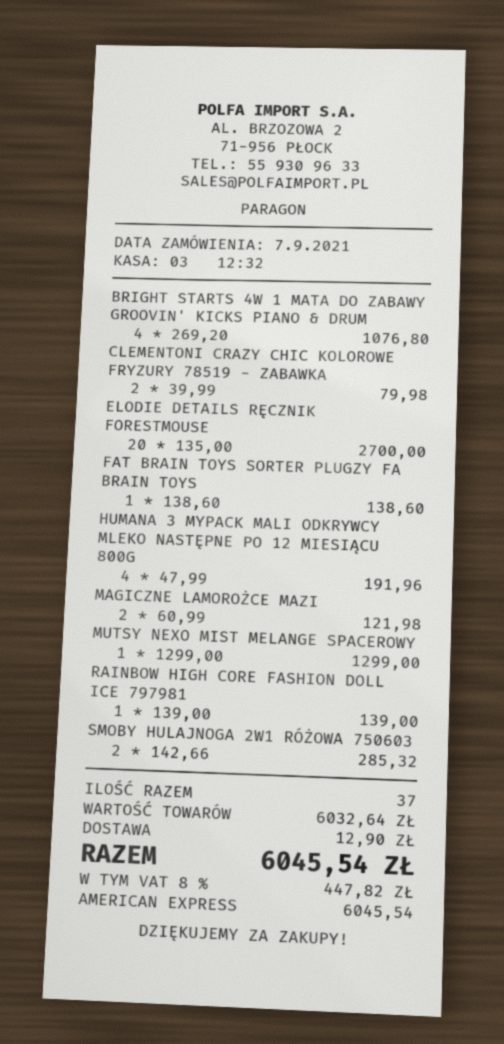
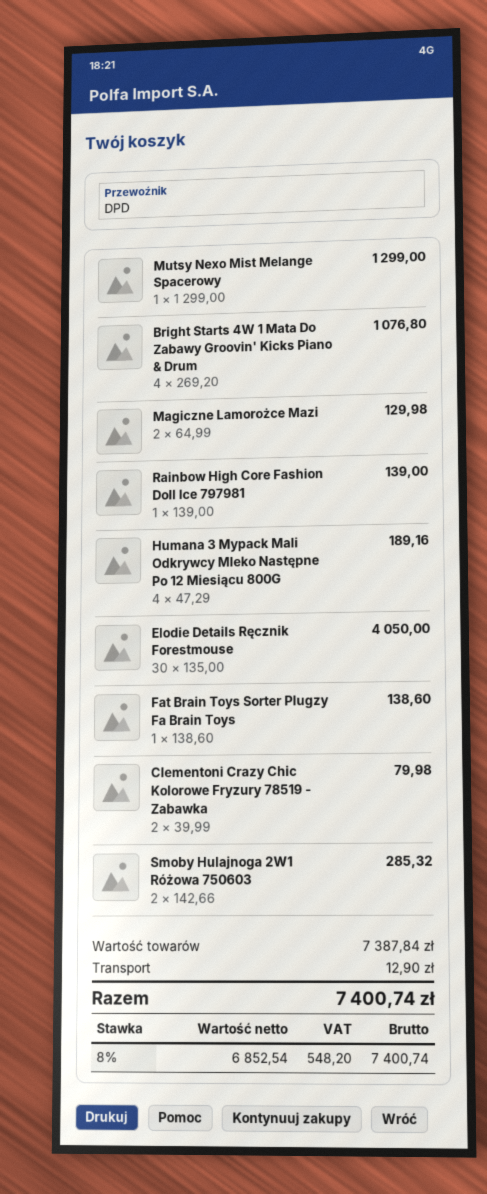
ELODIE DETAILS RĘCZNIK FORESTMOUSE: 20 x 135.00 = 2700.00 -> 30 x 135.00 = 4050.00
HUMANA 3 MYPACK MALI ODKRYWCY MLEKO NASTĘPNE PO 12 MIESIĄCU 800G: 4 x 47.99 = 191.96 -> 4 x 47.29 = 189.16
MAGICZNE LAMOROŻCE MAZI: 2 x 60.99 = 121.98 -> 2 x 64.99 = 129.98
subtotal: 6032.64 -> 7387.84
tax: 8% = 447.82 -> 8% = 548.20
total: 6045.54 -> 7400.74

